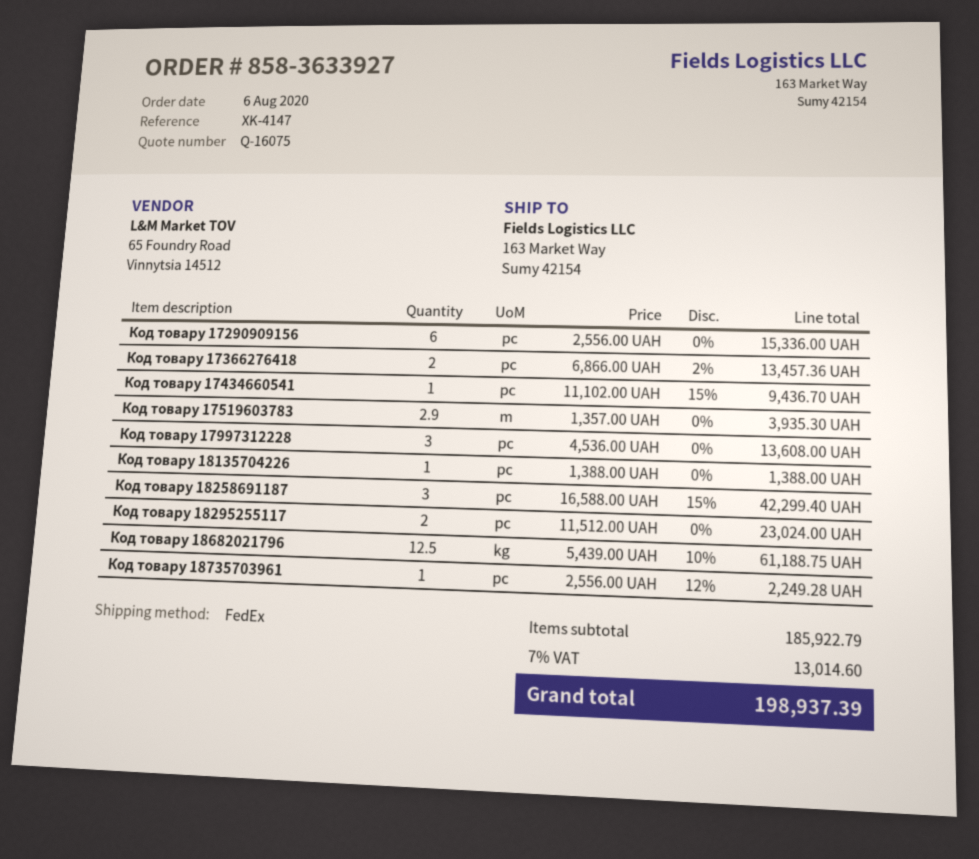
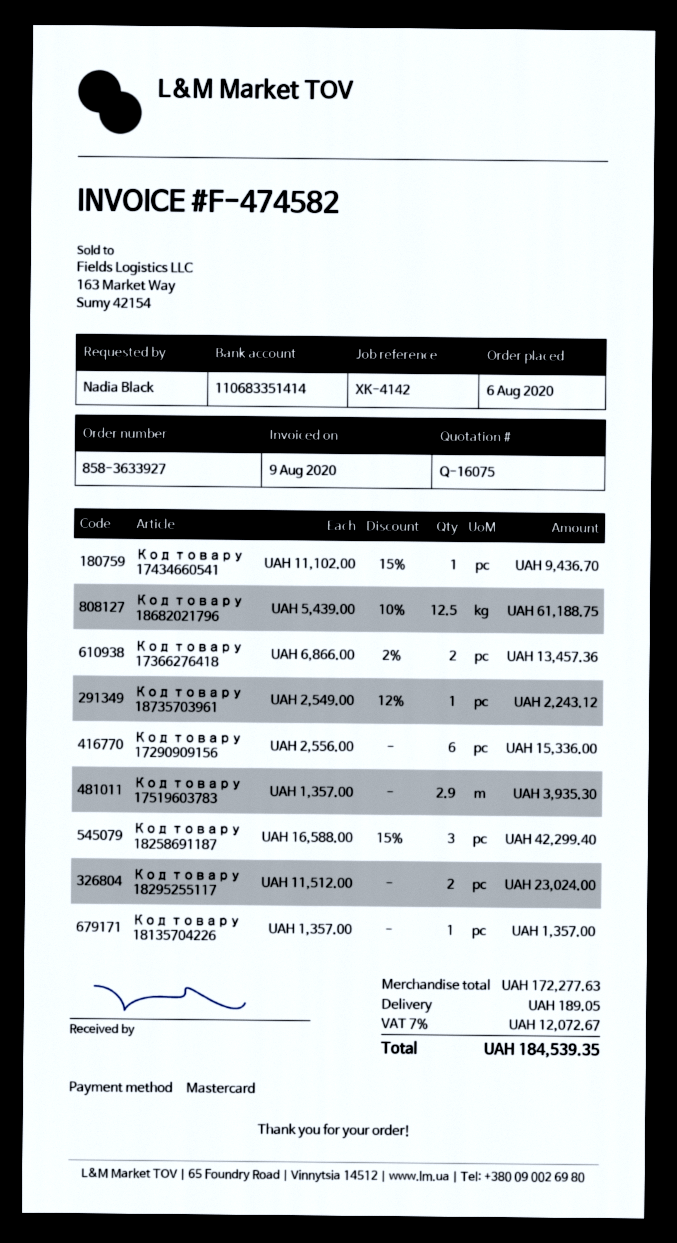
reference: XK-4147 -> XK-4142
Код товару 17997312228: 3 x 4536.00 = 13608.00 -> none
Код товару 18135704226: 1 x 1388.00 = 1388.00 -> 1 x 1357.00 = 1357.00
Код товару 18735703961: 1 x 2556.00 - 12% = 2249.28 -> 1 x 2549.00 - 12% = 2243.12
subtotal: 185922.79 -> 172277.63
shipping: none -> 189.05
tax: 7% = 13014.60 -> 7% = 12072.67
total: 198937.39 -> 184539.35

